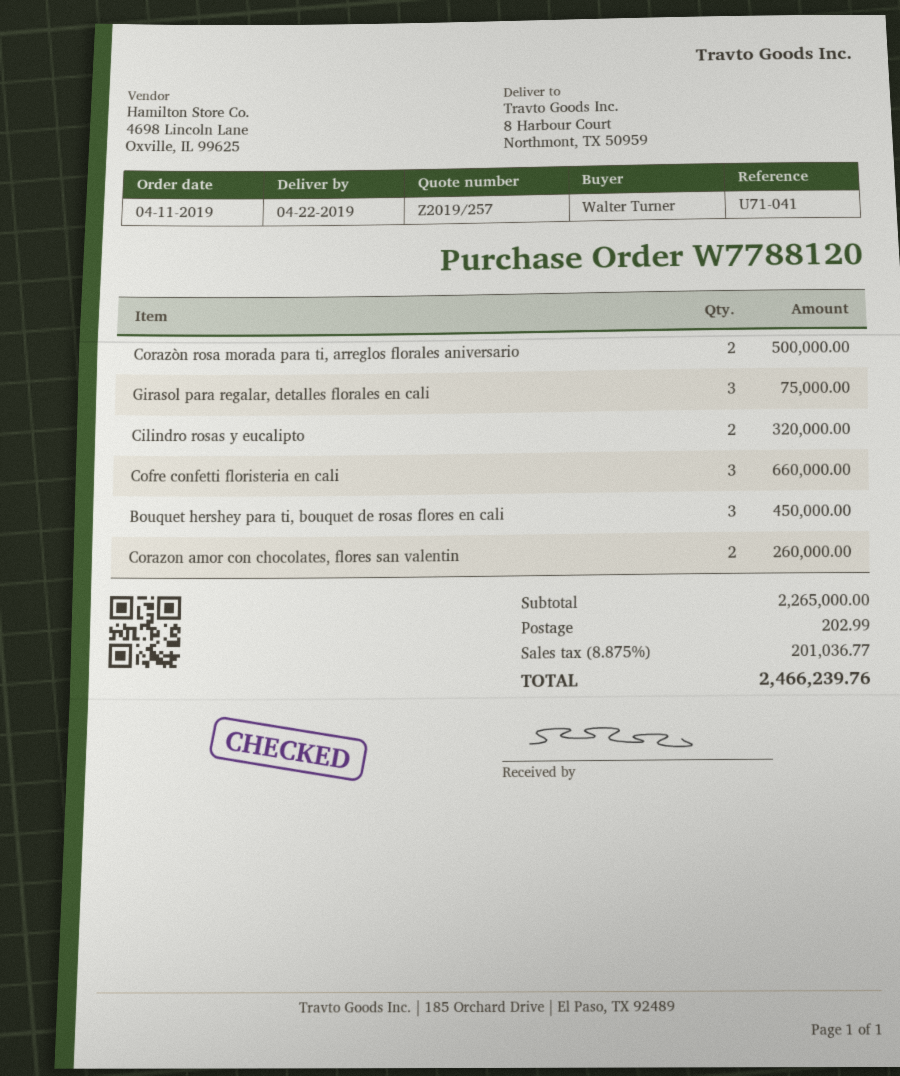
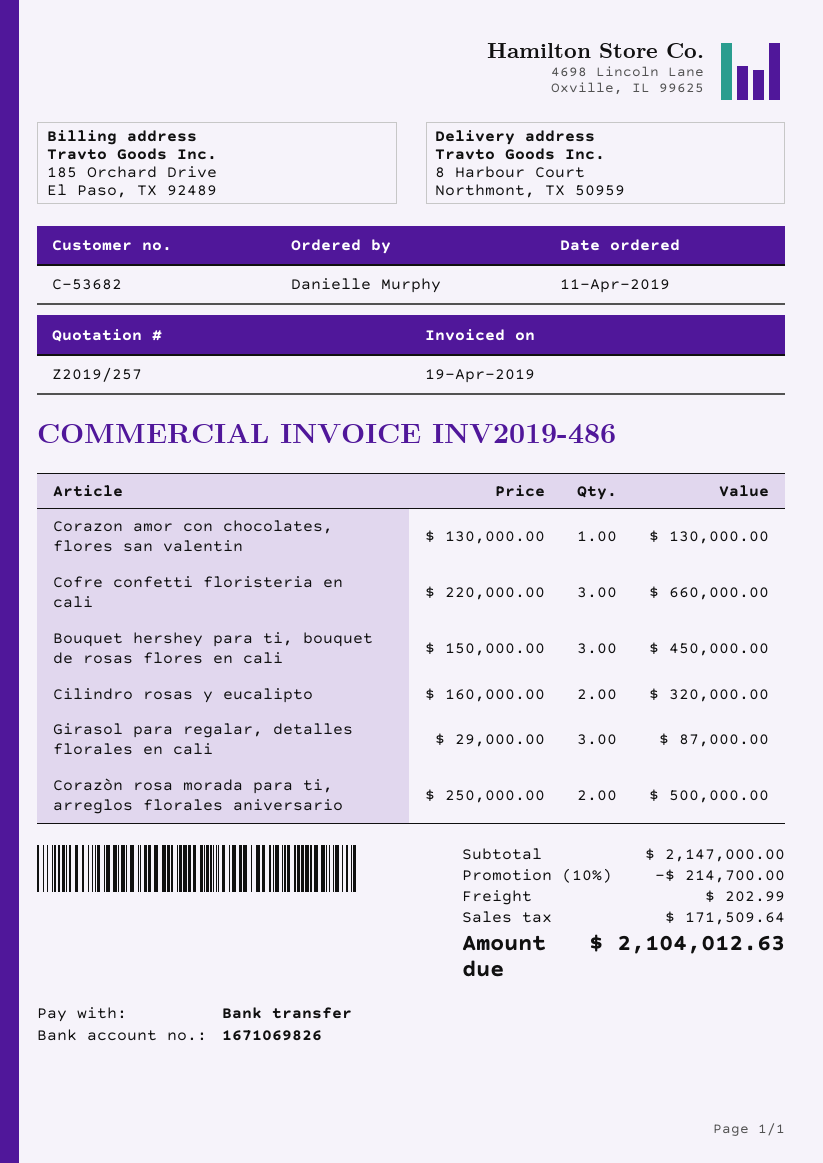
ordered by: Walter Turner -> Danielle Murphy
Girasol para regalar, detalles florales en cali: 3 for 75000.00 -> 3 for 87000.00
Corazon amor con chocolates, flores san valentin: 2 for 260000.00 -> 1 for 130000.00
subtotal: 2265000.00 -> 2147000.00
discount: none -> 10% = 214700.00
tax: 201036.77 -> 171509.64
total: 2466239.76 -> 2104012.63

